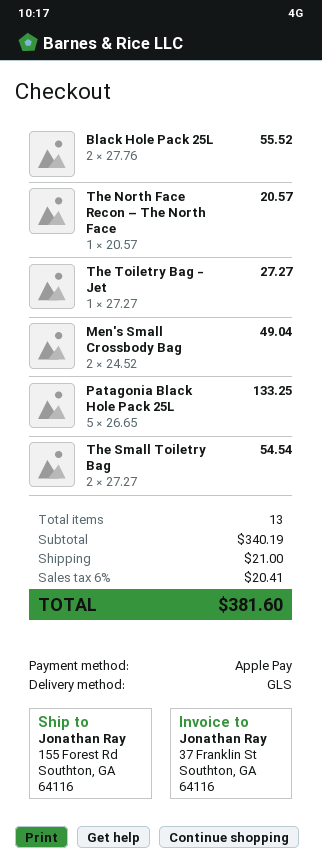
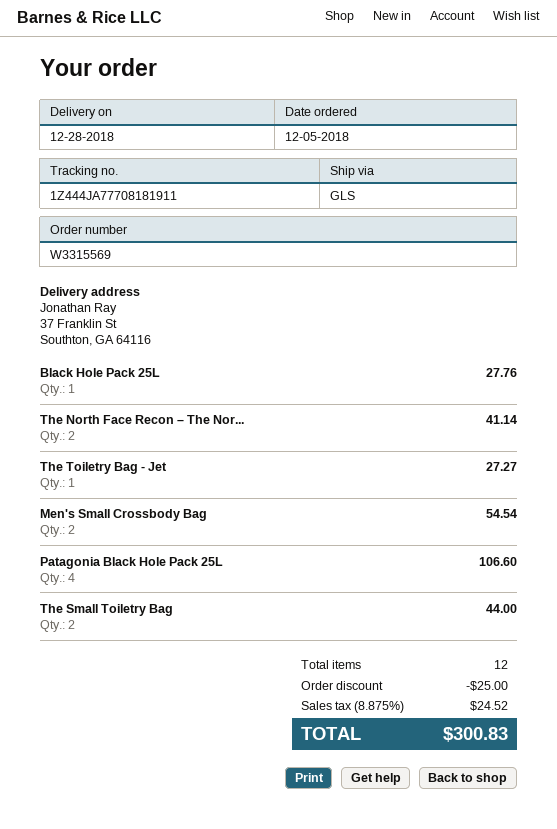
ship to: 155 Forest Rd, Southton, GA 64116 -> 37 Franklin St, Southton, GA 64116
Black Hole Pack 25L: 2 for 55.52 -> 1 for 27.76
The North Face Recon – The North Face: 1 for 20.57 -> 2 for 41.14
Men's Small Crossbody Bag: 2 for 49.04 -> 2 for 54.54
Patagonia Black Hole Pack 25L: 5 for 133.25 -> 4 for 106.60
The Small Toiletry Bag: 2 for 54.54 -> 2 for 44.00
total quantity: 13 -> 12
discount: none -> 25.00
shipping: 21.00 -> none
tax: 6% = 20.41 -> 8.875% = 24.52
total: 381.60 -> 300.83

